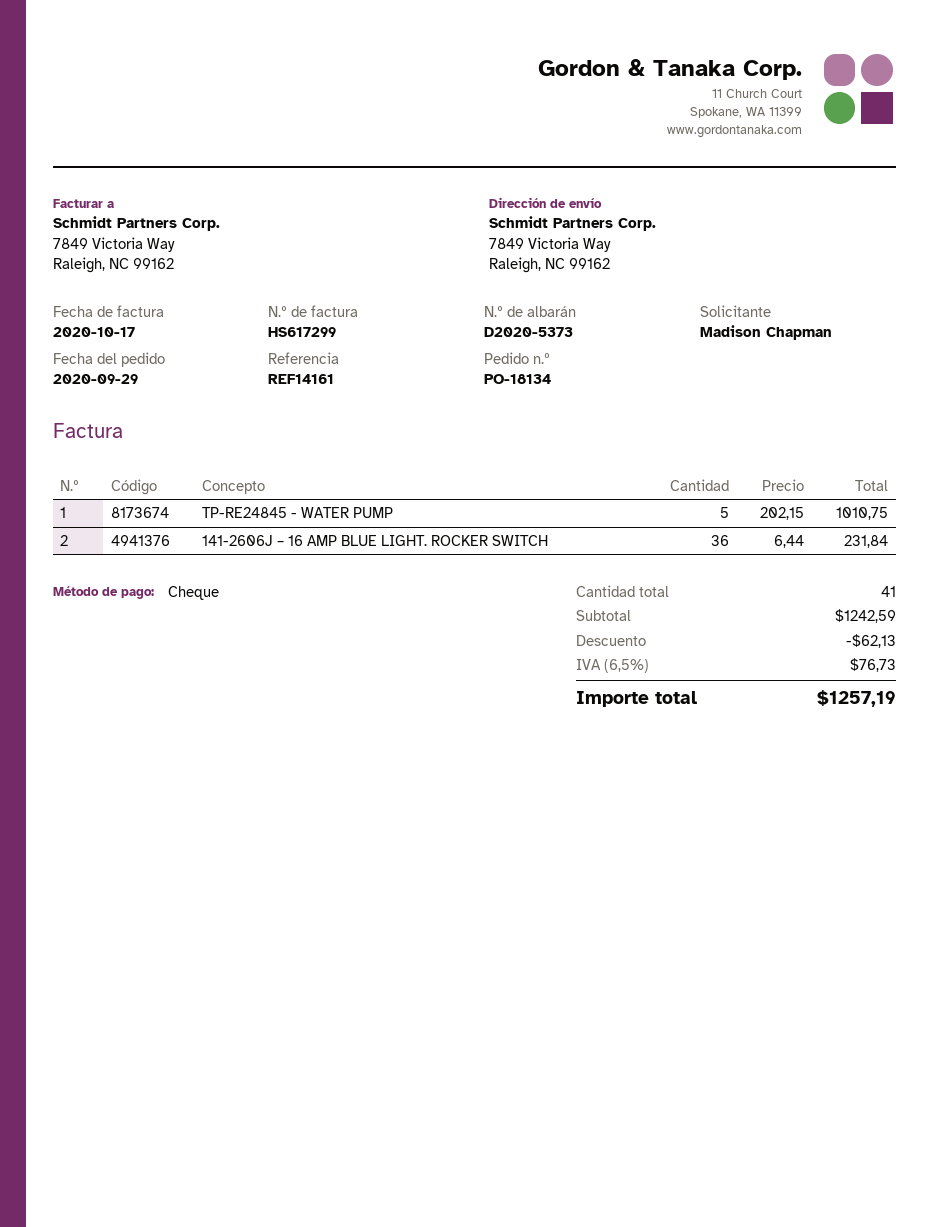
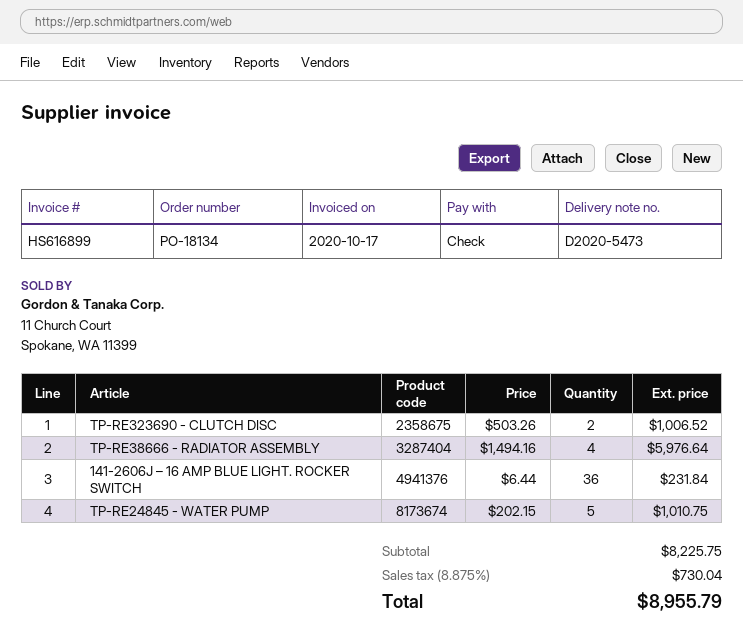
delivery note number: D2020-5373 -> D2020-5473
invoice number: HS617299 -> HS616899
TP-RE323690 - CLUTCH DISC: none -> 2 x 503.26 = 1006.52
TP-RE38666 - RADIATOR ASSEMBLY: none -> 4 x 1494.16 = 5976.64
subtotal: 1242.59 -> 8225.75
discount: 62.13 -> none
tax: 6.5% = 76.73 -> 8.875% = 730.04
total: 1257.19 -> 8955.79

